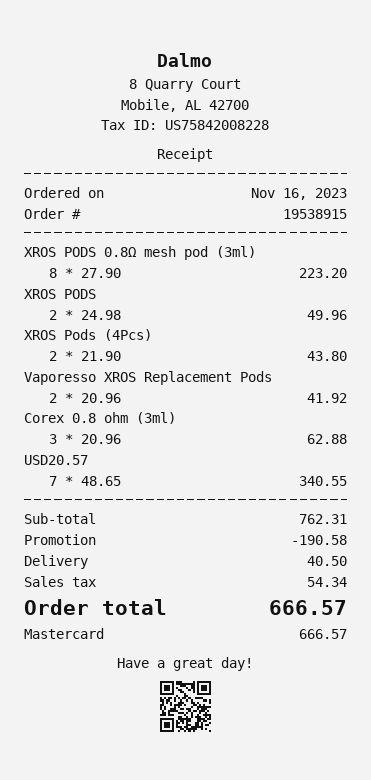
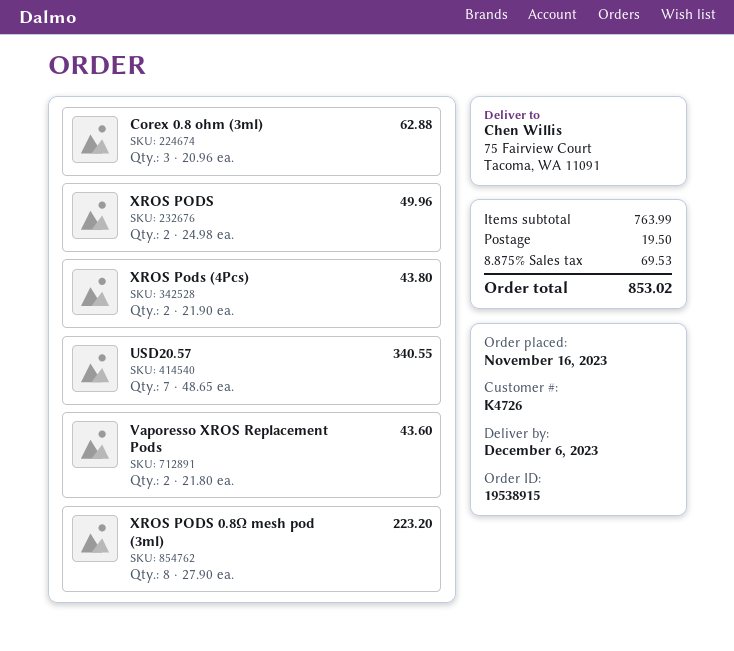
Vaporesso XROS Replacement Pods: 2 x 20.96 = 41.92 -> 2 x 21.80 = 43.60
subtotal: 762.31 -> 763.99
discount: 190.58 -> none
shipping: 40.50 -> 19.50
tax: 54.34 -> 69.53
total: 666.57 -> 853.02

